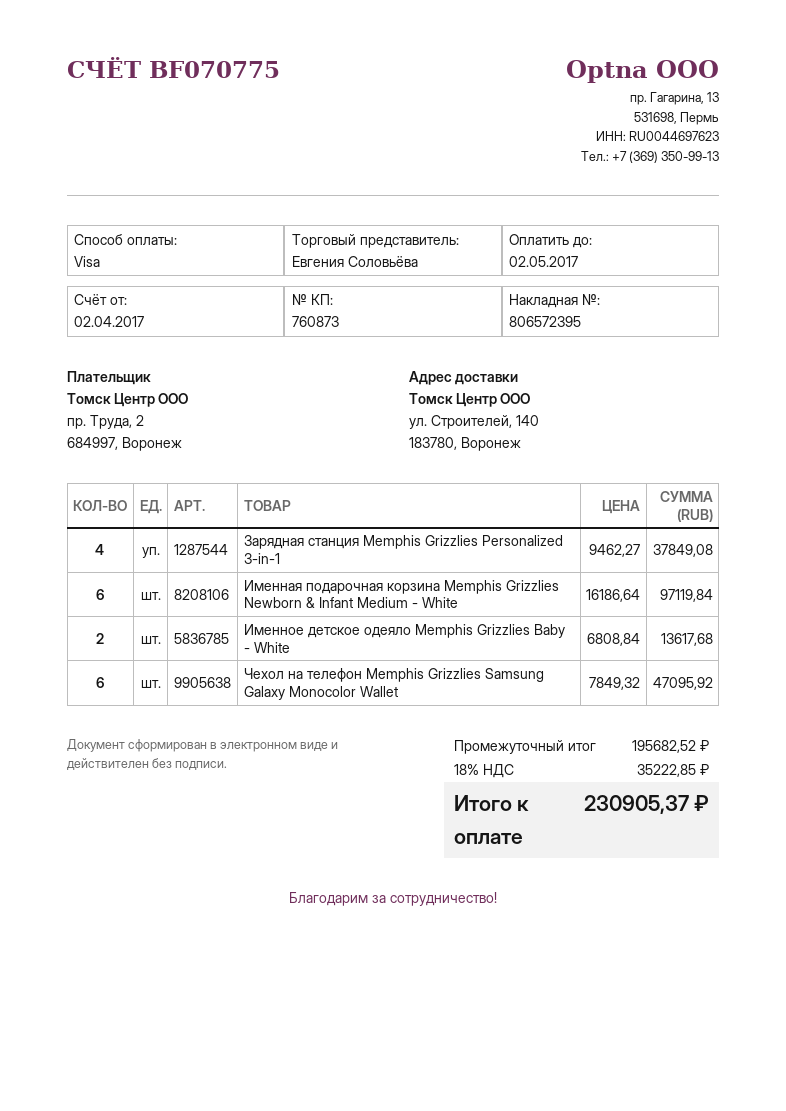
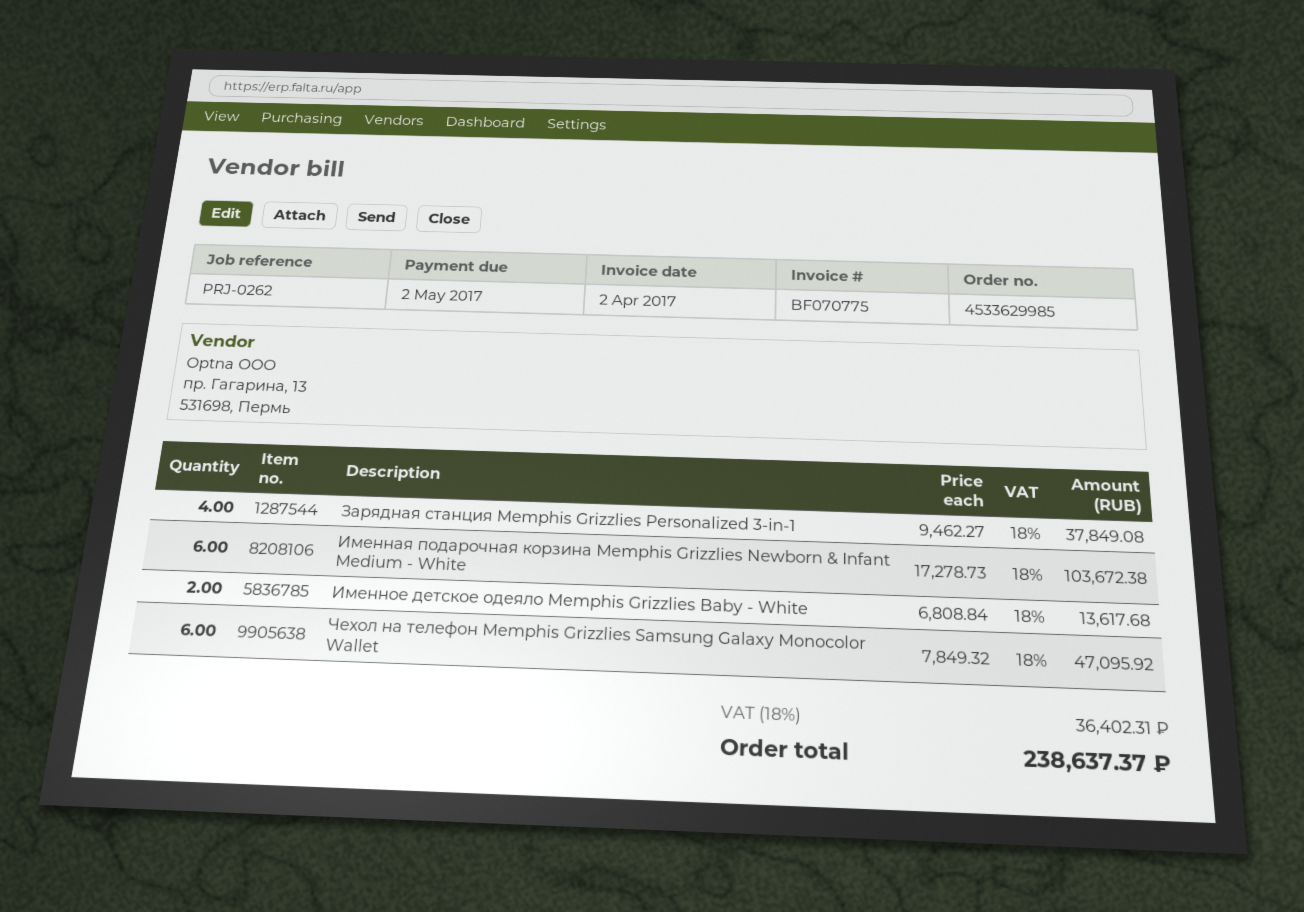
Именная подарочная корзина Memphis Grizzlies Newborn & Infant Medium - White: 6 x 16186.64 = 97119.84 -> 6 x 17278.73 = 103672.38
tax: 18% = 35222.85 -> 18% = 36402.31
total: 230905.37 -> 238637.37

